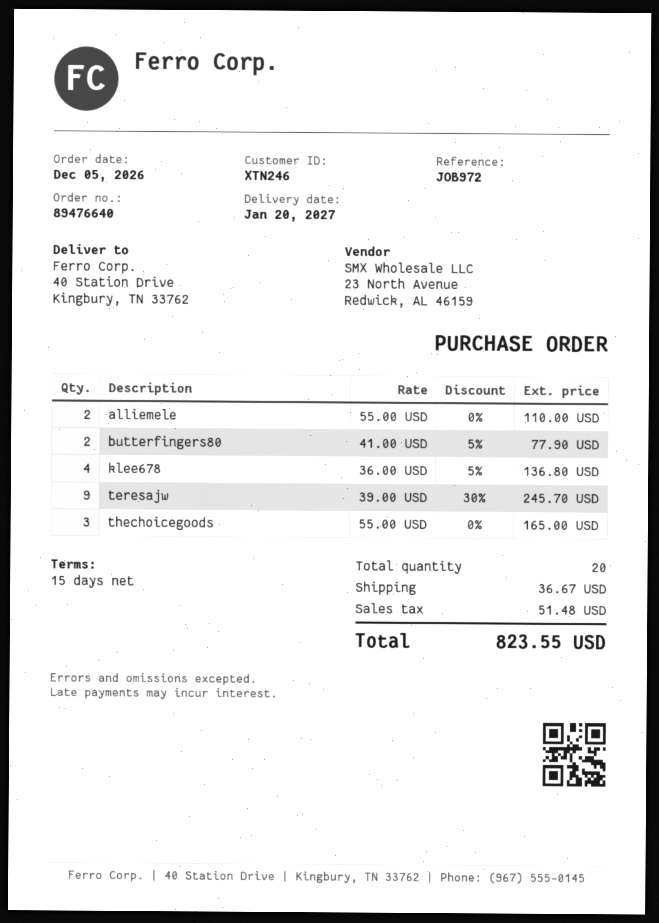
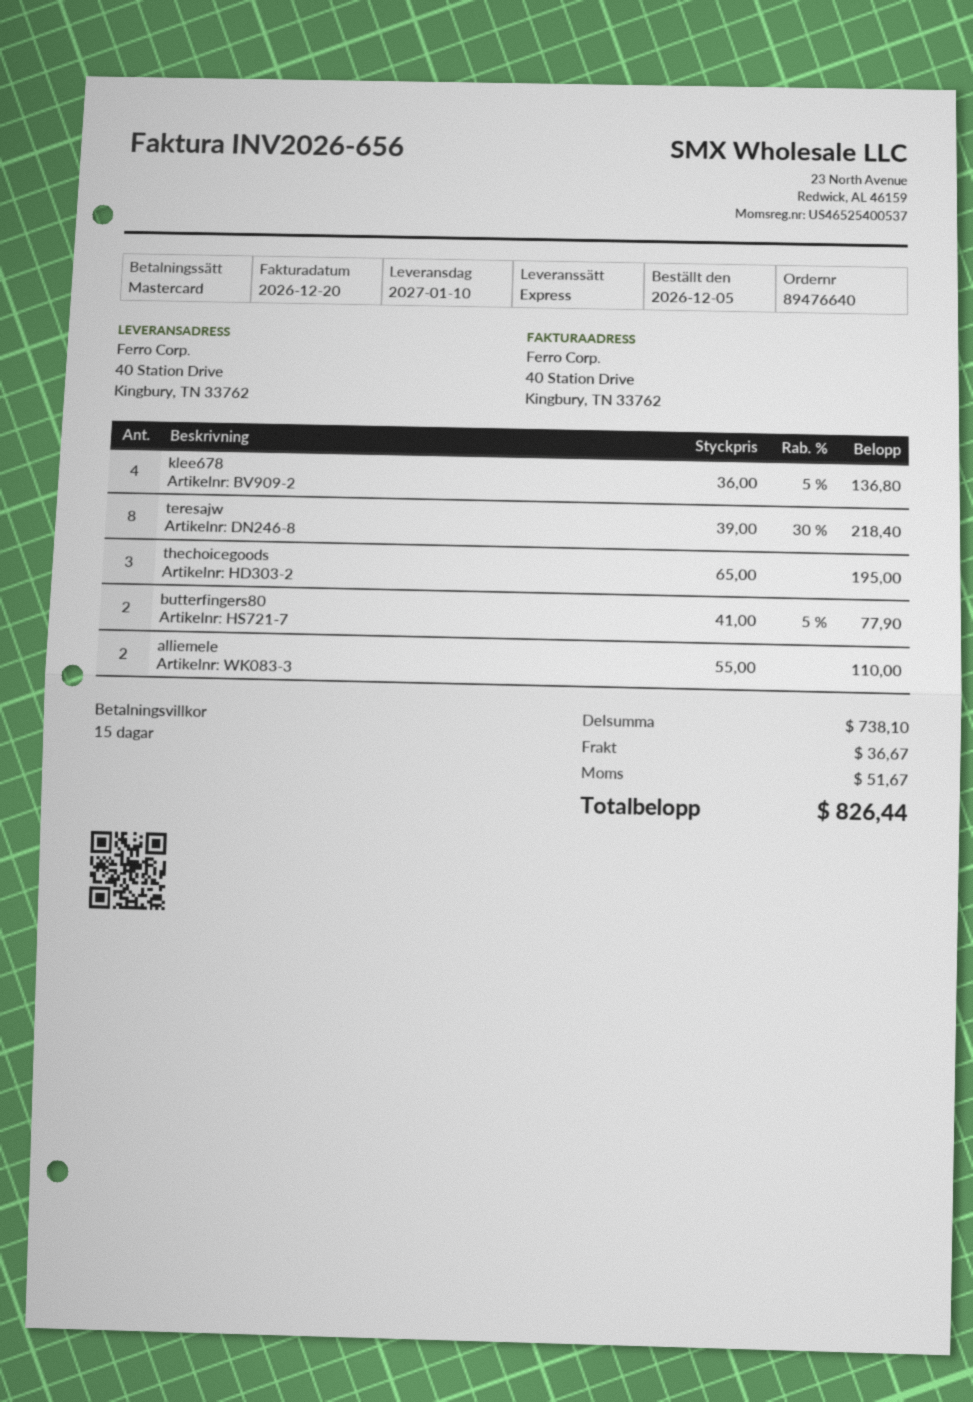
delivery date: 2027-01-20 -> 2027-01-10
teresajw: 9 x 39.00 - 30% = 245.70 -> 8 x 39.00 - 30% = 218.40
thechoicegoods: 3 x 55.00 = 165.00 -> 3 x 65.00 = 195.00
tax: 51.48 -> 51.67
total: 823.55 -> 826.44

